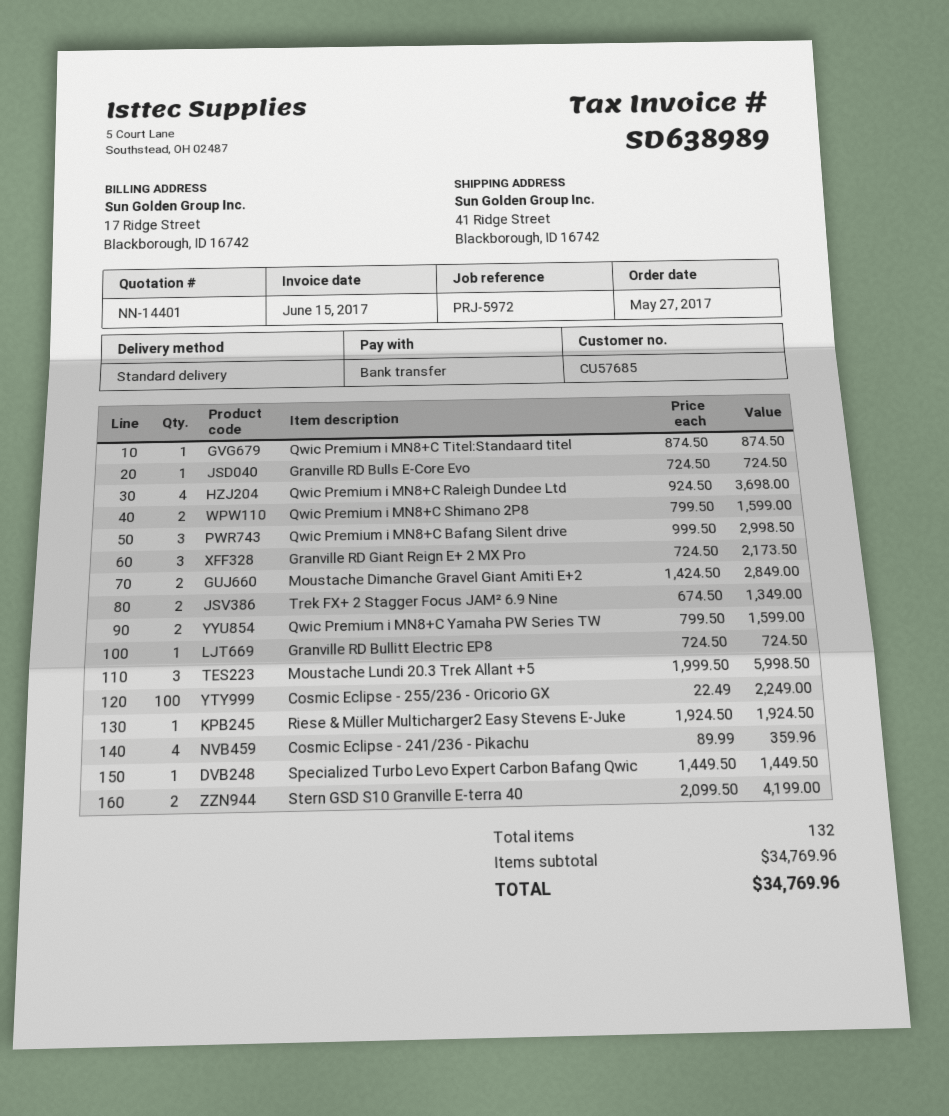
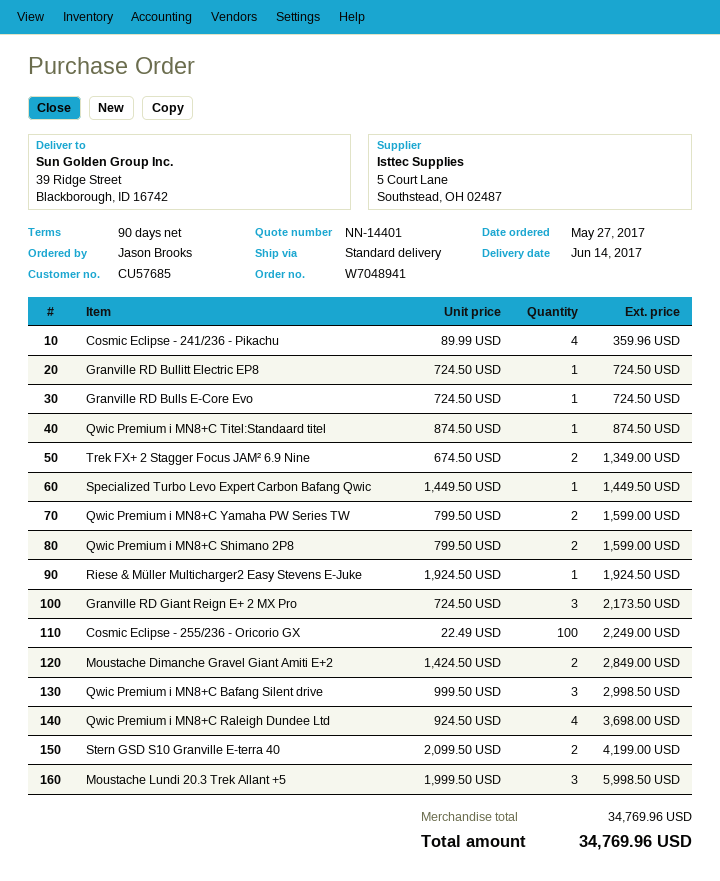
ship to: 41 Ridge Street, Blackborough, ID 16742 -> 39 Ridge Street, Blackborough, ID 16742

